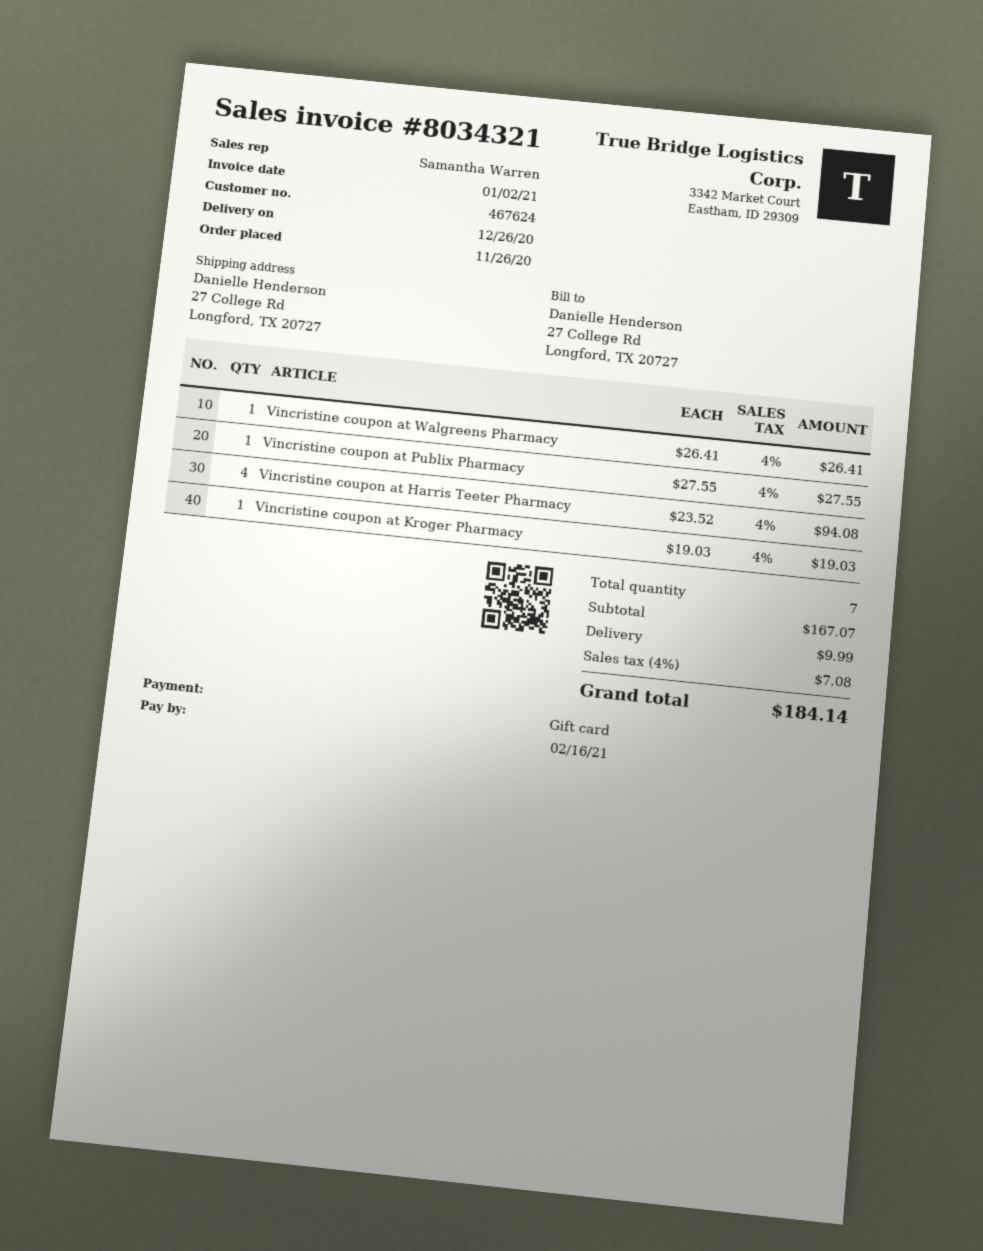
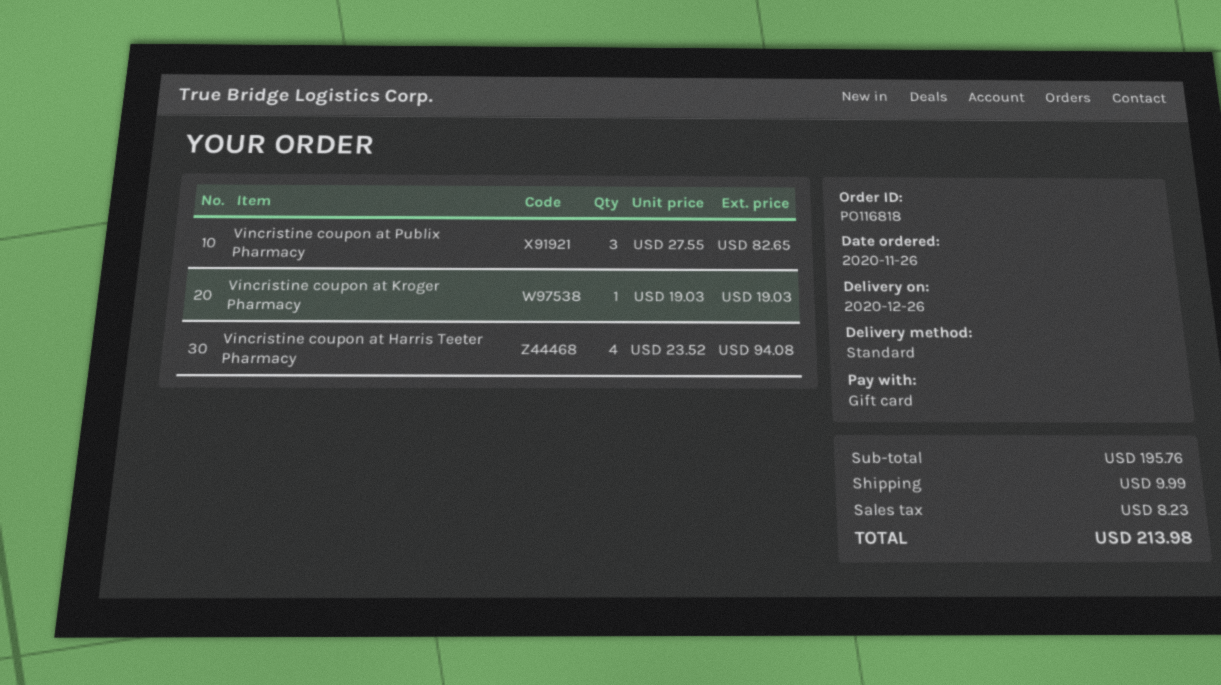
Vincristine coupon at Walgreens Pharmacy: 1 x 26.41 = 26.41 -> none
Vincristine coupon at Publix Pharmacy: 1 x 27.55 = 27.55 -> 3 x 27.55 = 82.65
subtotal: 167.07 -> 195.76
tax: 7.08 -> 8.23
total: 184.14 -> 213.98

